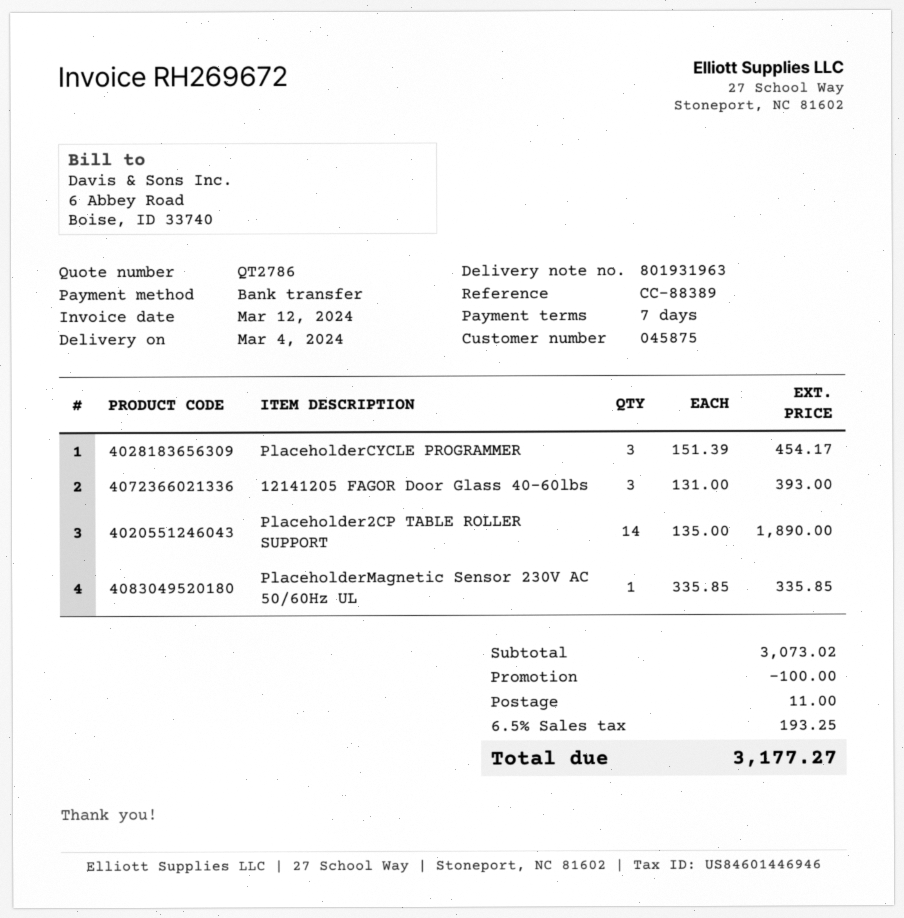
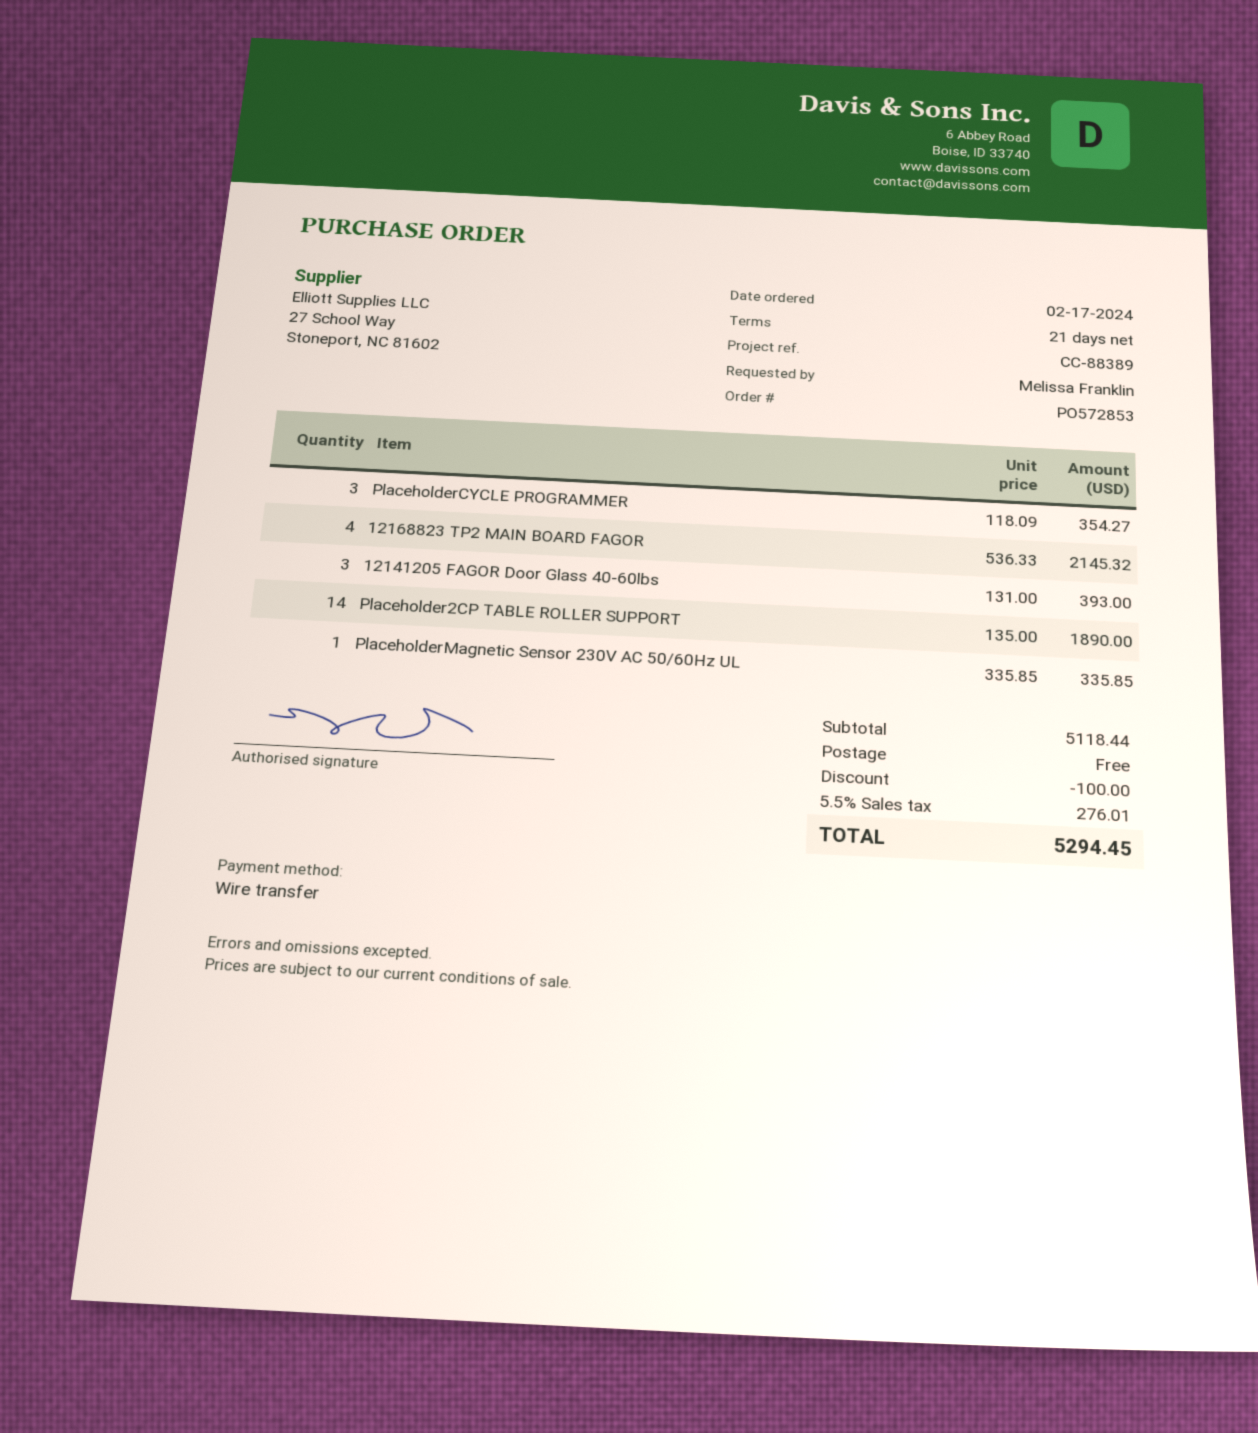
payment terms: 7 days -> 21 days
PlaceholderCYCLE PROGRAMMER: 3 x 151.39 = 454.17 -> 3 x 118.09 = 354.27
12168823 TP2 MAIN BOARD FAGOR: none -> 4 x 536.33 = 2145.32
subtotal: 3073.02 -> 5118.44
shipping: 11.00 -> 0.00
tax: 6.5% = 193.25 -> 5.5% = 276.01
total: 3177.27 -> 5294.45

